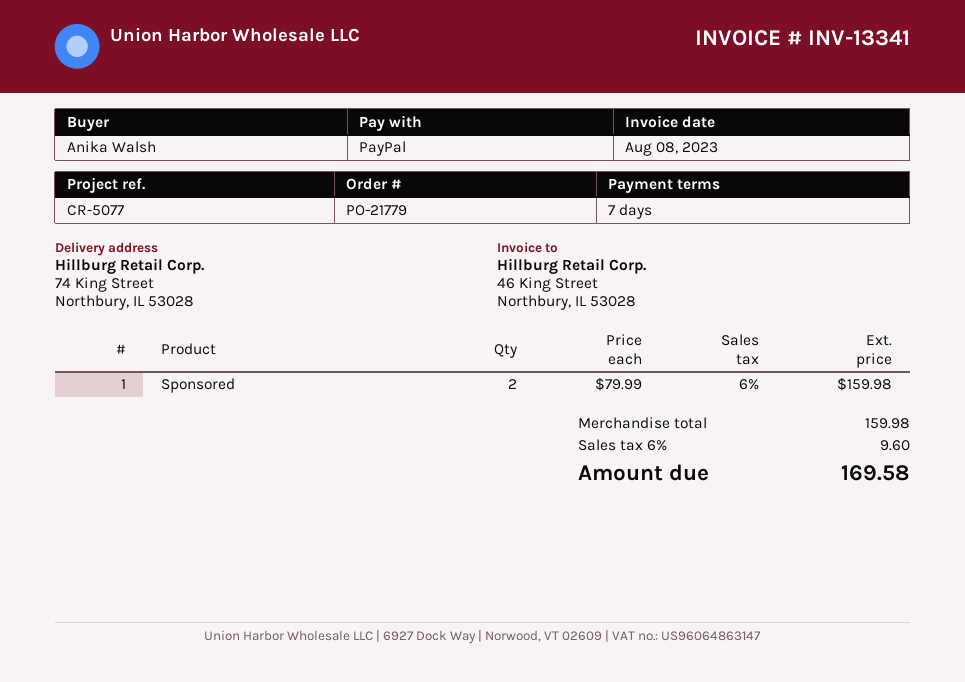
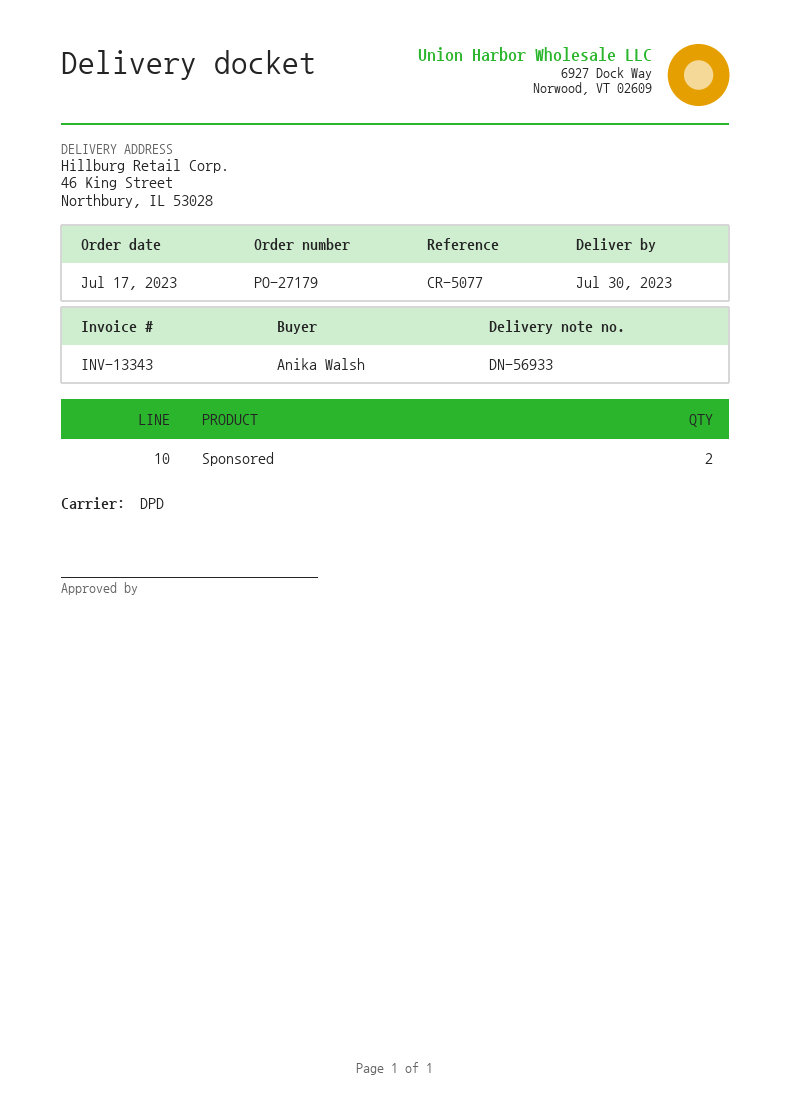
order number: PO-21779 -> PO-27179
invoice number: INV-13341 -> INV-13343
ship to: 74 King Street, Northbury, IL 53028 -> 46 King Street, Northbury, IL 53028

